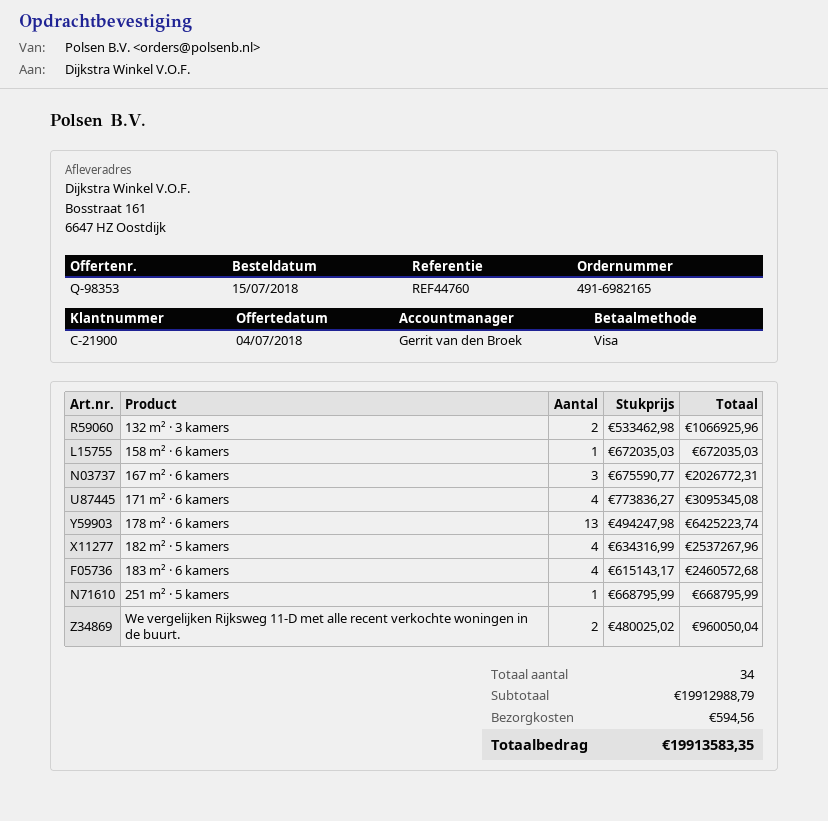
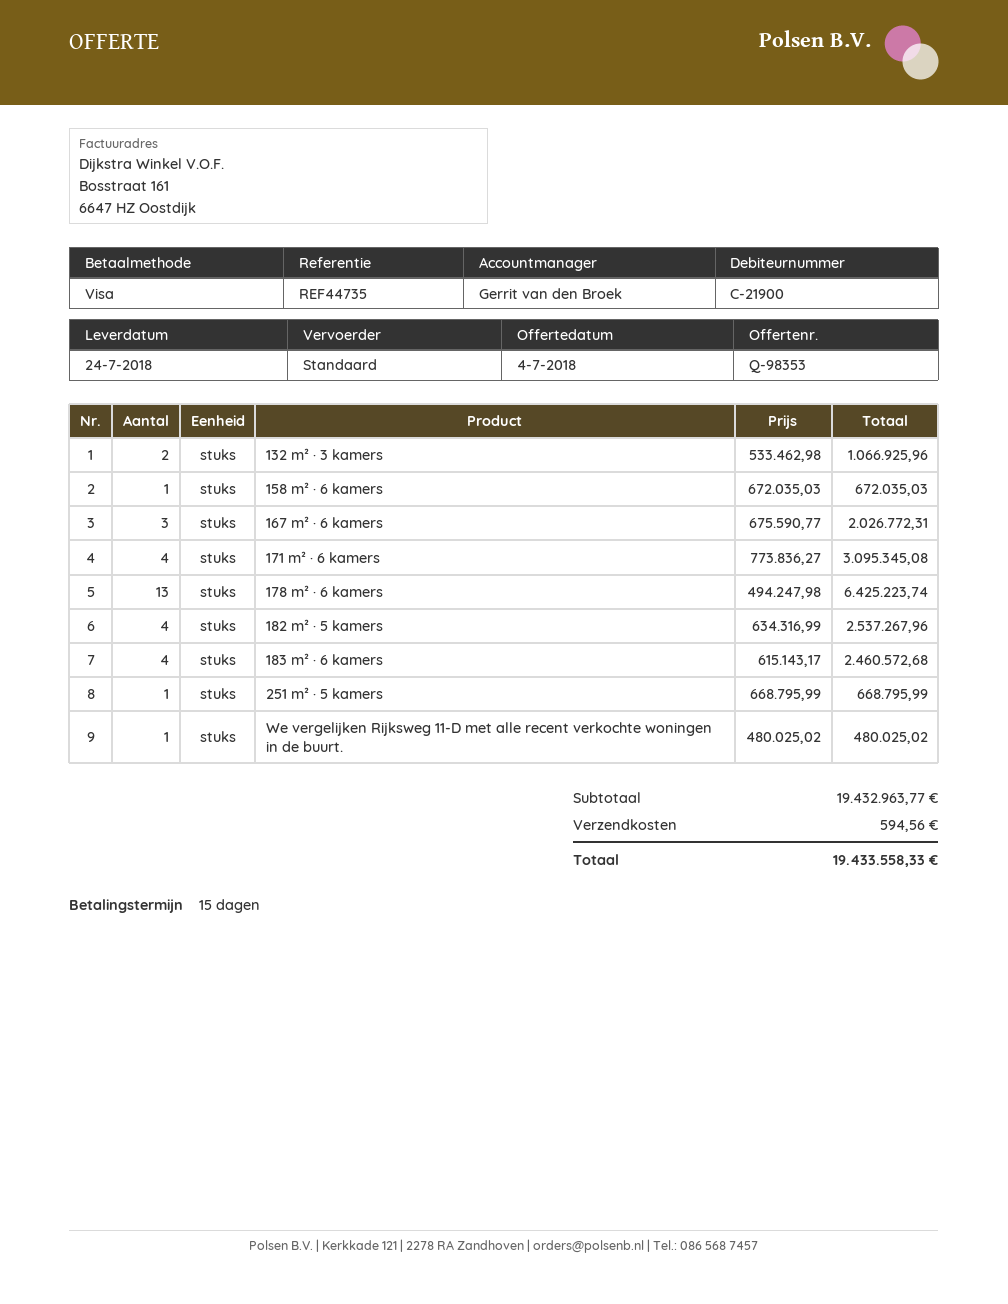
reference: REF44760 -> REF44735
We vergelijken Rijksweg 11-D met alle recent verkochte woningen in de buurt.: 2 x 480025.02 = 960050.04 -> 1 x 480025.02 = 480025.02
subtotal: 19912988.79 -> 19432963.77
total: 19913583.35 -> 19433558.33

